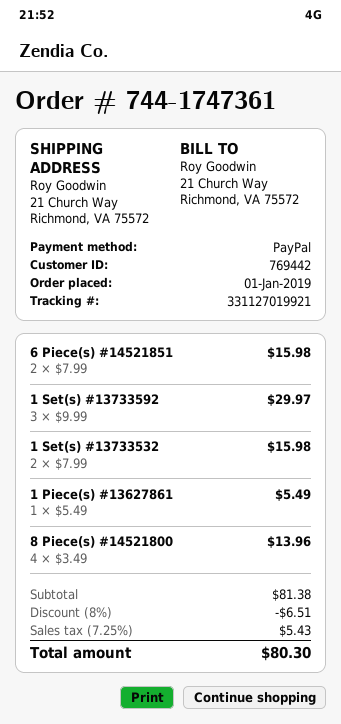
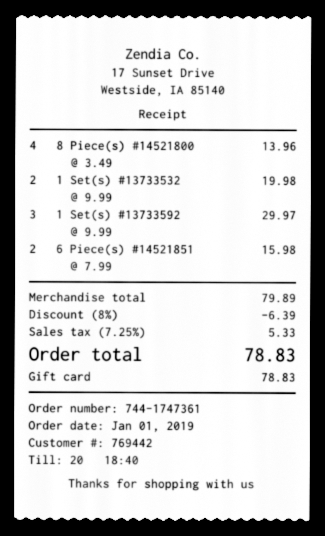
payment method: PayPal -> gift card
1 Set(s) #13733532: 2 x 7.99 = 15.98 -> 2 x 9.99 = 19.98
1 Piece(s) #13627861: 1 x 5.49 = 5.49 -> none
subtotal: 81.38 -> 79.89
discount: 8% = 6.51 -> 8% = 6.39
tax: 7.25% = 5.43 -> 7.25% = 5.33
total: 80.30 -> 78.83

